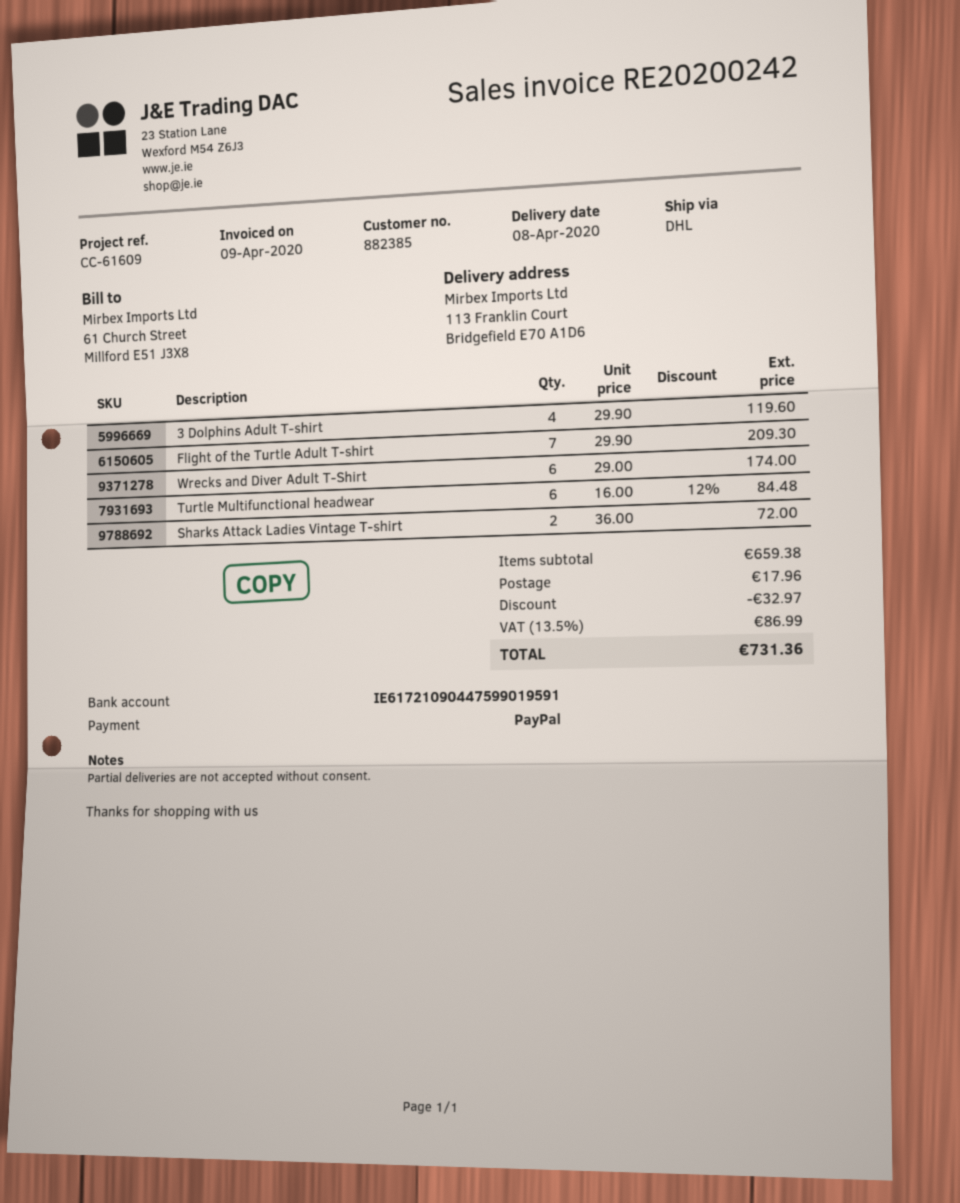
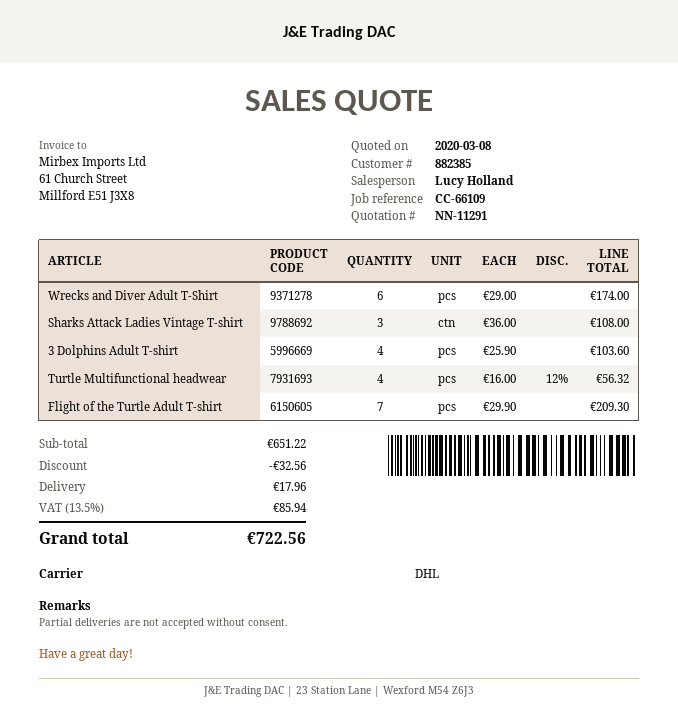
reference: CC-61609 -> CC-66109
3 Dolphins Adult T-shirt: 4 x 29.90 = 119.60 -> 4 x 25.90 = 103.60
Turtle Multifunctional headwear: 6 x 16.00 - 12% = 84.48 -> 4 x 16.00 - 12% = 56.32
Sharks Attack Ladies Vintage T-shirt: 2 x 36.00 = 72.00 -> 3 x 36.00 = 108.00
subtotal: 659.38 -> 651.22
discount: 32.97 -> 32.56
tax: 13.5% = 86.99 -> 13.5% = 85.94
total: 731.36 -> 722.56

